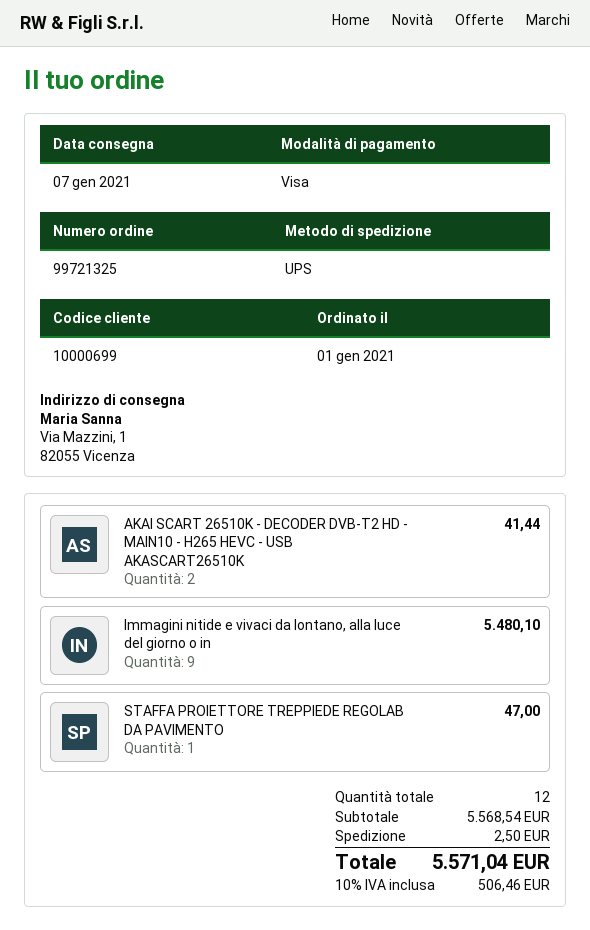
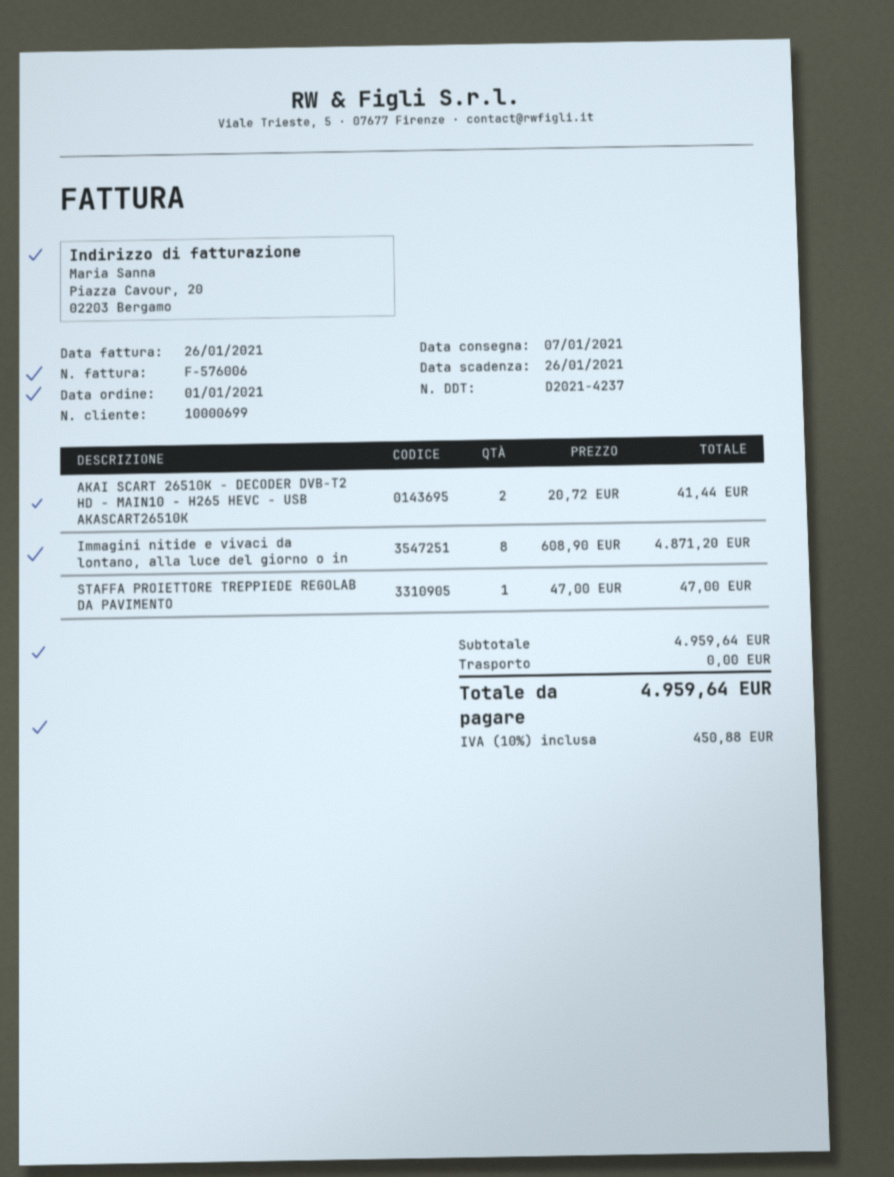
Immagini nitide e vivaci da lontano, alla luce del giorno o in: 9 for 5480.10 -> 8 for 4871.20
subtotal: 5568.54 -> 4959.64
shipping: 2.50 -> 0.00
tax: 10% = 506.46 -> 10% = 450.88
total: 5571.04 -> 4959.64

